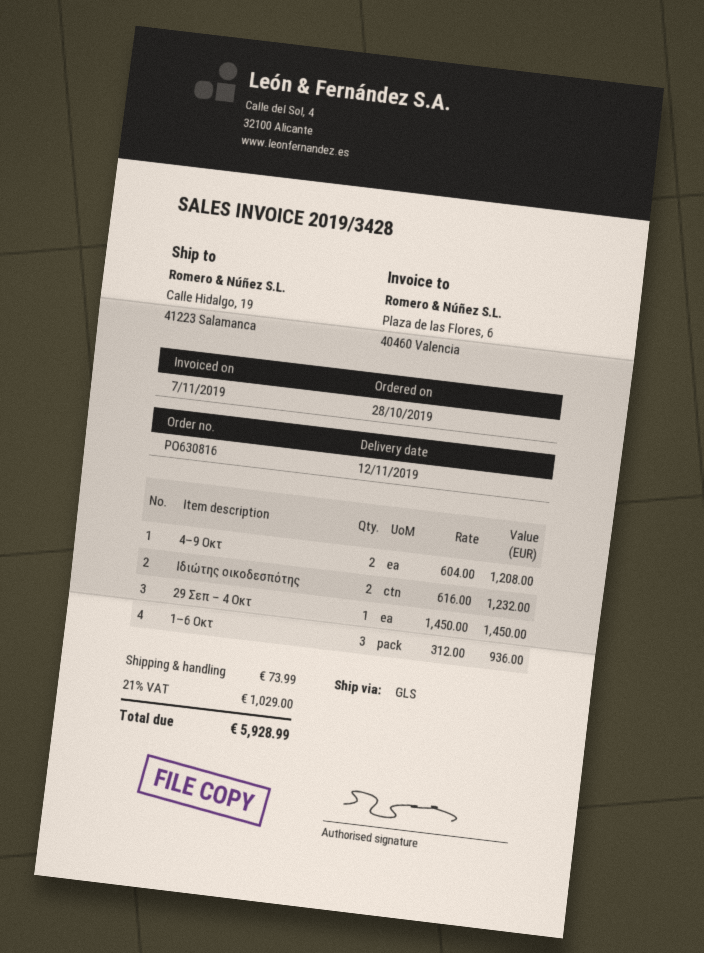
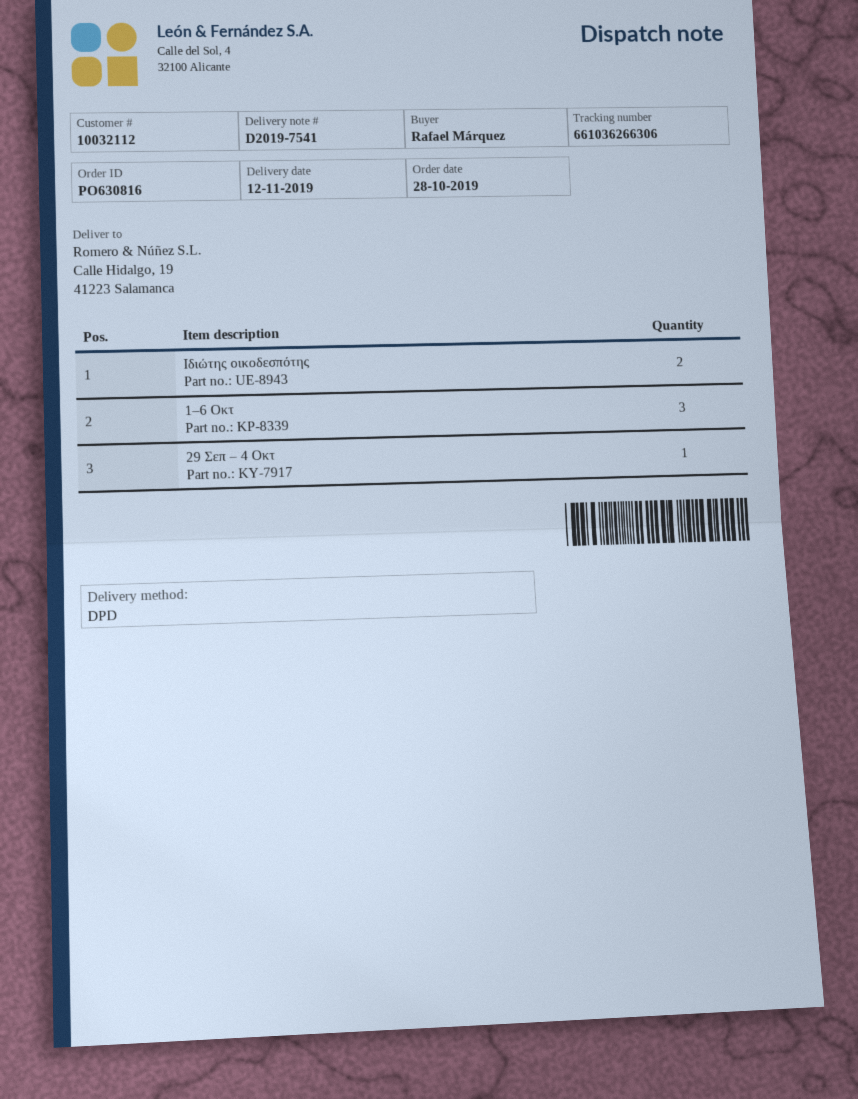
shipping method: GLS -> DPD
4–9 Οκτ: 2 -> none

